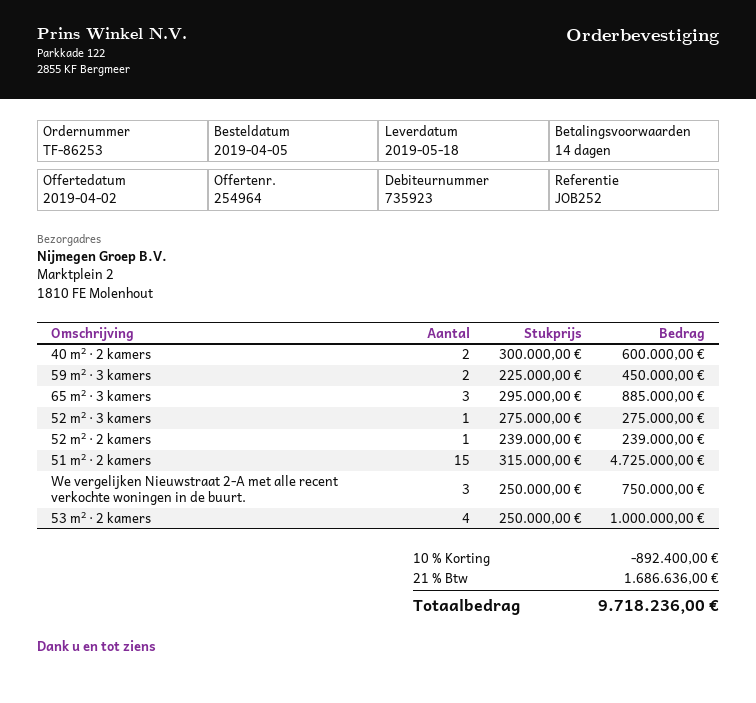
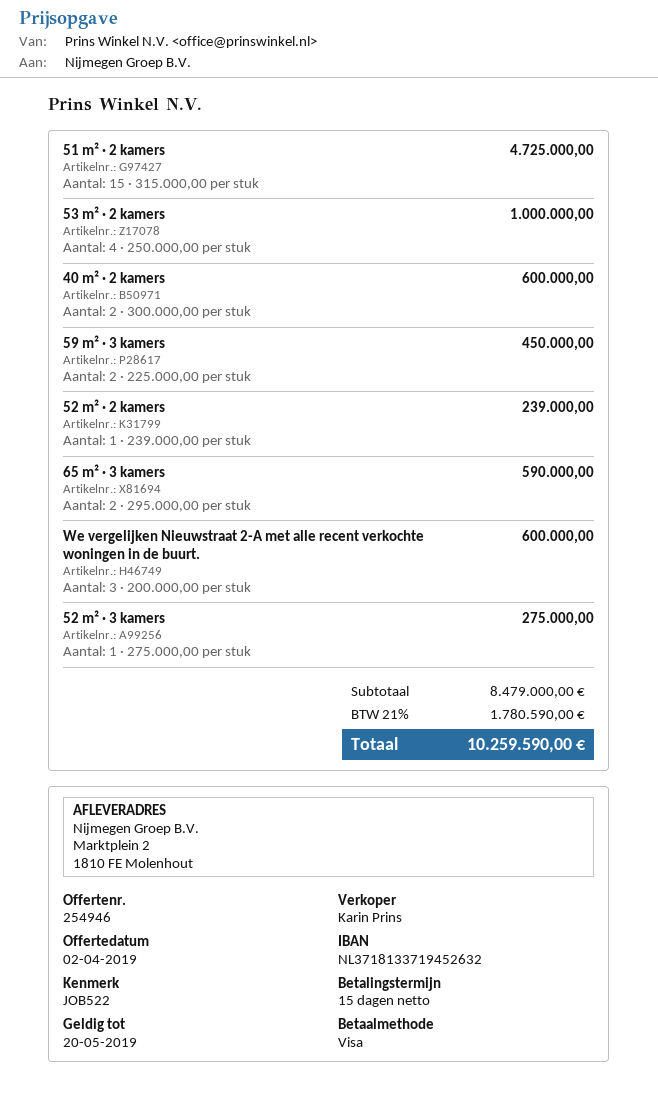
quote number: 254964 -> 254946
payment terms: 14 days -> 15 days
reference: JOB252 -> JOB522
65 m² · 3 kamers: 3 x 295000.00 = 885000.00 -> 2 x 295000.00 = 590000.00
We vergelijken Nieuwstraat 2-A met alle recent verkochte woningen in de buurt.: 3 x 250000.00 = 750000.00 -> 3 x 200000.00 = 600000.00
discount: 10% = 892400.00 -> none
tax: 21% = 1686636.00 -> 21% = 1780590.00
total: 9718236.00 -> 10259590.00

